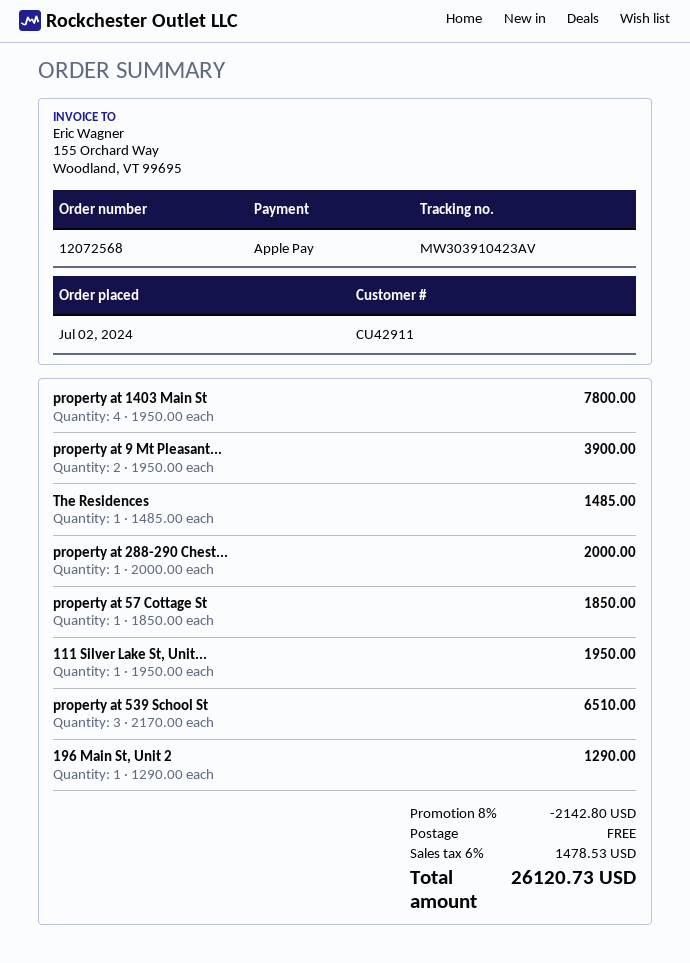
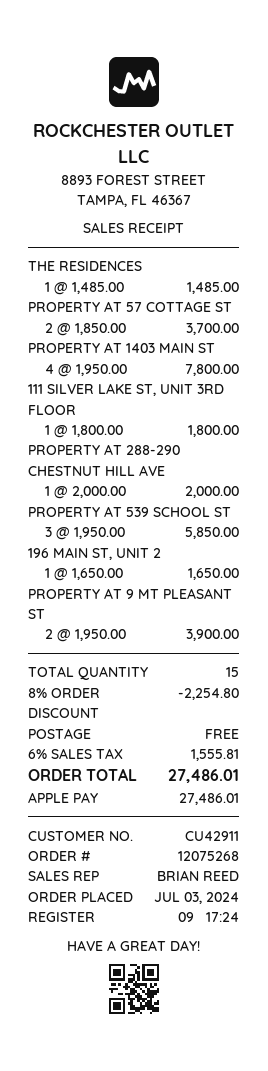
order number: 12072568 -> 12075268
order date: 2024-07-02 -> 2024-07-03
property at 57 Cottage St: 1 x 1850.00 = 1850.00 -> 2 x 1850.00 = 3700.00
111 Silver Lake St, Unit...: 1 x 1950.00 = 1950.00 -> 1 x 1800.00 = 1800.00
property at 539 School St: 3 x 2170.00 = 6510.00 -> 3 x 1950.00 = 5850.00
196 Main St, Unit 2: 1 x 1290.00 = 1290.00 -> 1 x 1650.00 = 1650.00
discount: 8% = 2142.80 -> 8% = 2254.80
tax: 6% = 1478.53 -> 6% = 1555.81
total: 26120.73 -> 27486.01

